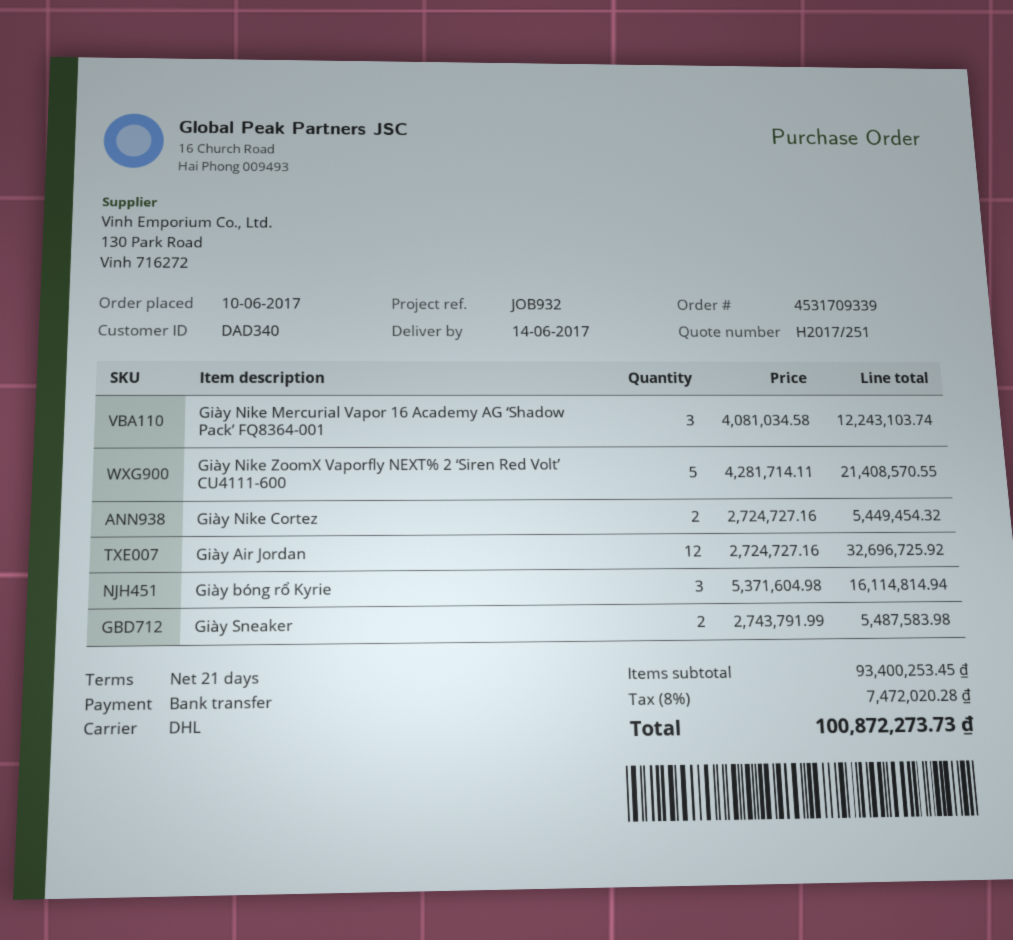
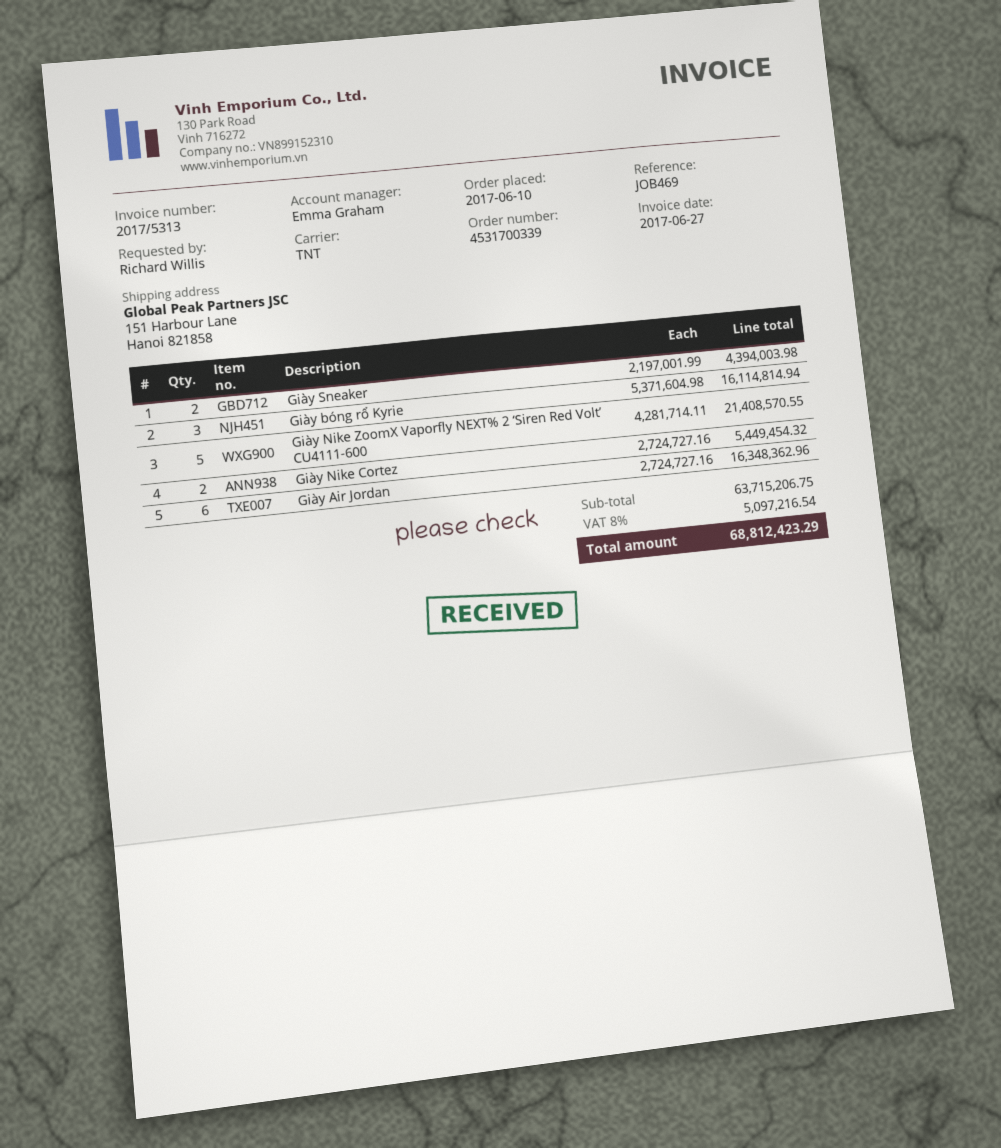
order number: 4531709339 -> 4531700339
reference: JOB932 -> JOB469
shipping method: DHL -> TNT
Giày Nike Mercurial Vapor 16 Academy AG ‘Shadow Pack’ FQ8364-001: 3 x 4081034.58 = 12243103.74 -> none
Giày Air Jordan: 12 x 2724727.16 = 32696725.92 -> 6 x 2724727.16 = 16348362.96
Giày Sneaker: 2 x 2743791.99 = 5487583.98 -> 2 x 2197001.99 = 4394003.98
subtotal: 93400253.45 -> 63715206.75
tax: 8% = 7472020.28 -> 8% = 5097216.54
total: 100872273.73 -> 68812423.29

